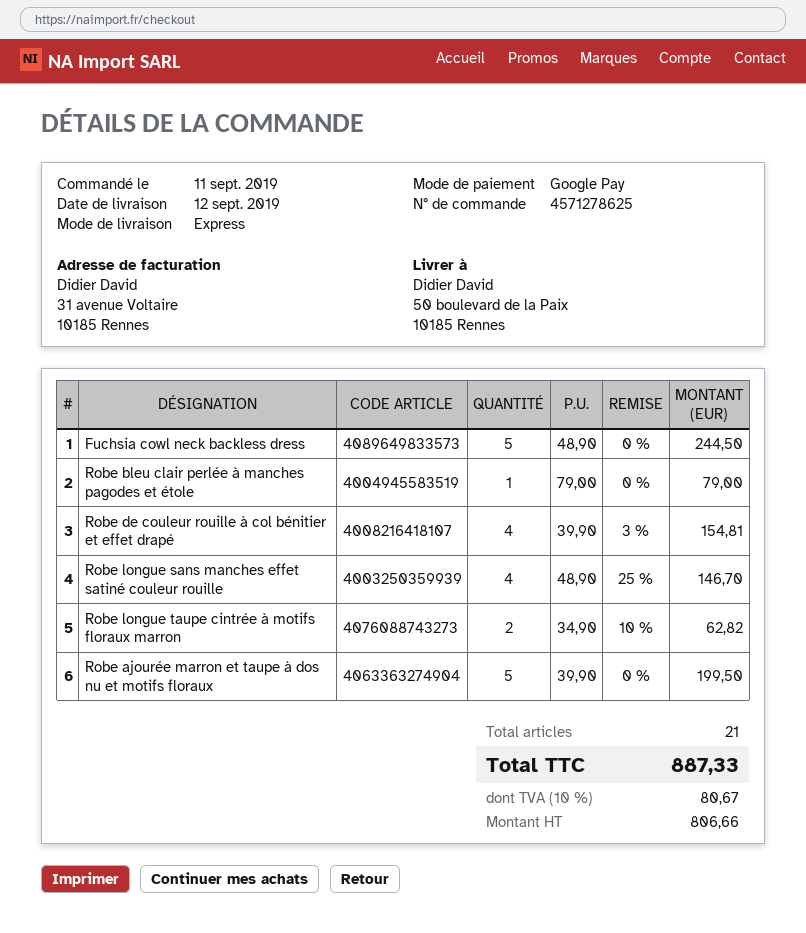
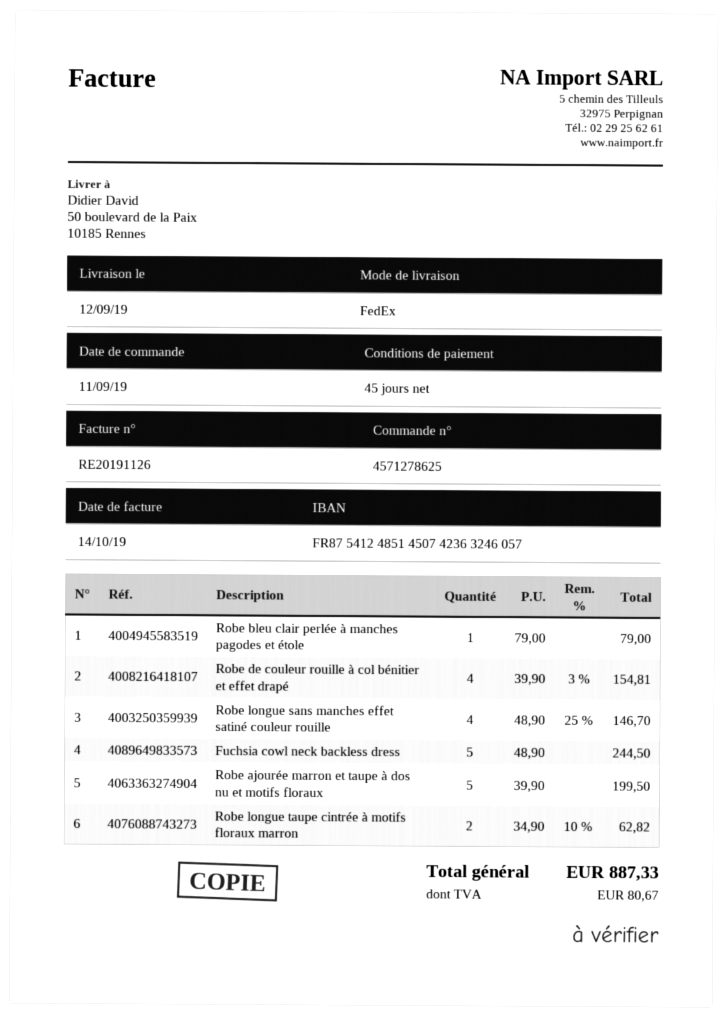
shipping method: express -> FedEx

